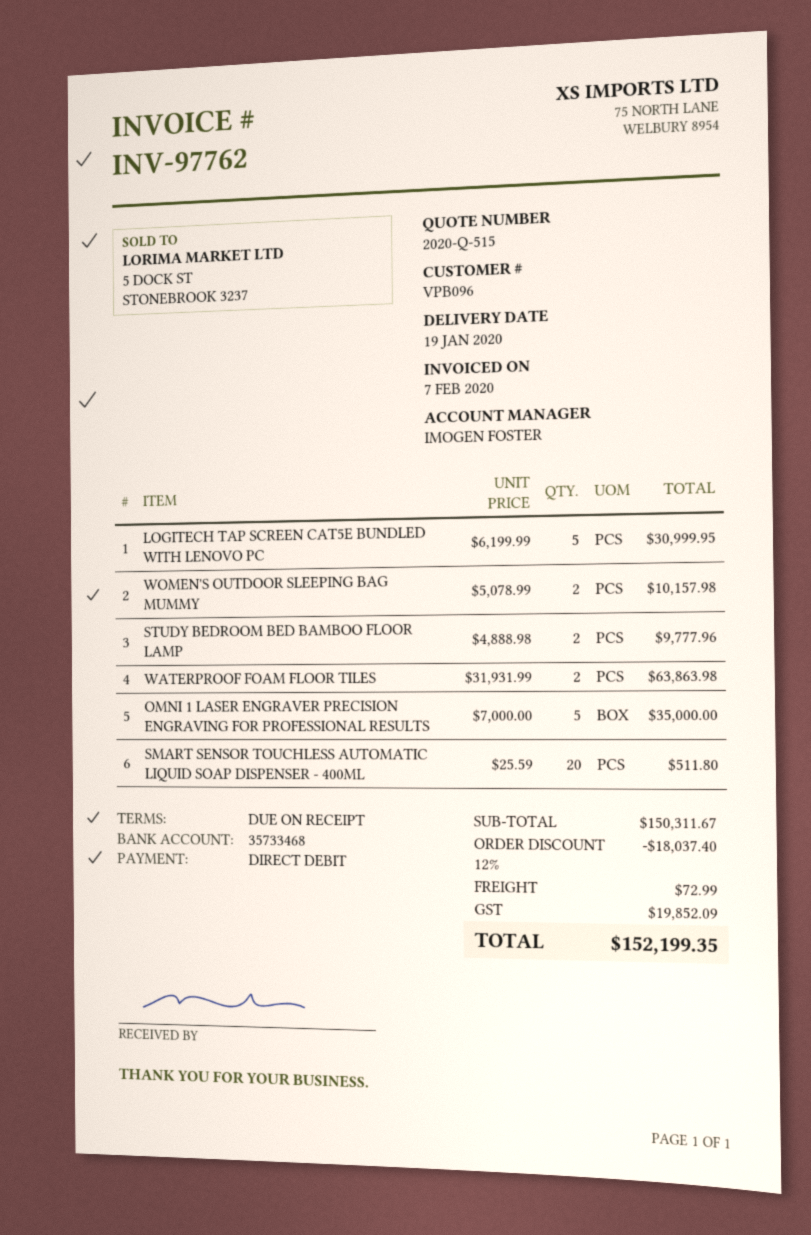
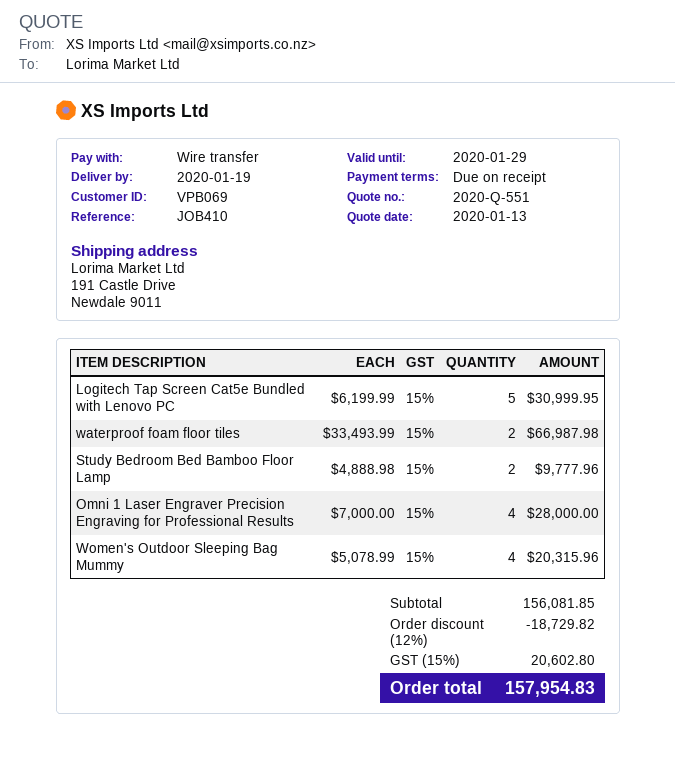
quote number: 2020-Q-515 -> 2020-Q-551
customer number: VPB096 -> VPB069
payment method: direct debit -> bank transfer
WOMEN'S OUTDOOR SLEEPING BAG MUMMY: 2 x 5078.99 = 10157.98 -> 4 x 5078.99 = 20315.96
WATERPROOF FOAM FLOOR TILES: 2 x 31931.99 = 63863.98 -> 2 x 33493.99 = 66987.98
OMNI 1 LASER ENGRAVER PRECISION ENGRAVING FOR PROFESSIONAL RESULTS: 5 x 7000.00 = 35000.00 -> 4 x 7000.00 = 28000.00
SMART SENSOR TOUCHLESS AUTOMATIC LIQUID SOAP DISPENSER - 400ML: 20 x 25.59 = 511.80 -> none
subtotal: 150311.67 -> 156081.85
discount: 12% = 18037.40 -> 12% = 18729.82
shipping: 72.99 -> none
tax: 19852.09 -> 20602.80
total: 152199.35 -> 157954.83

